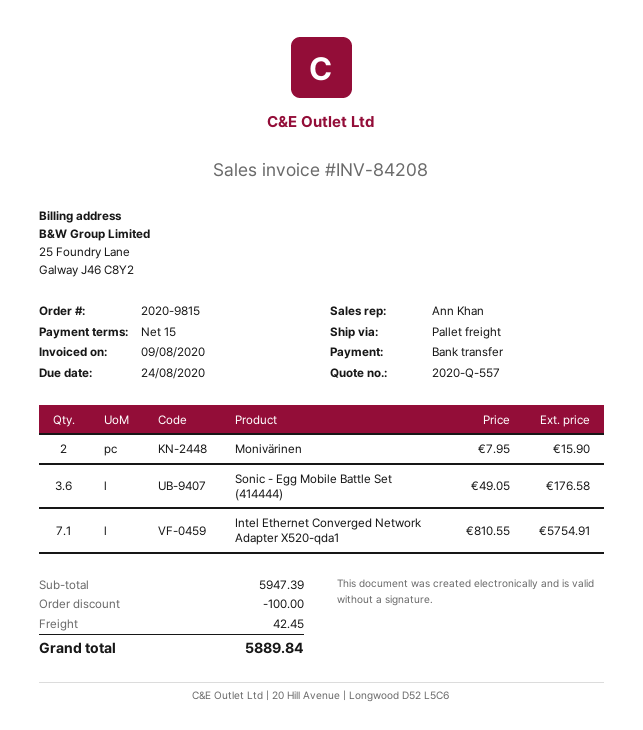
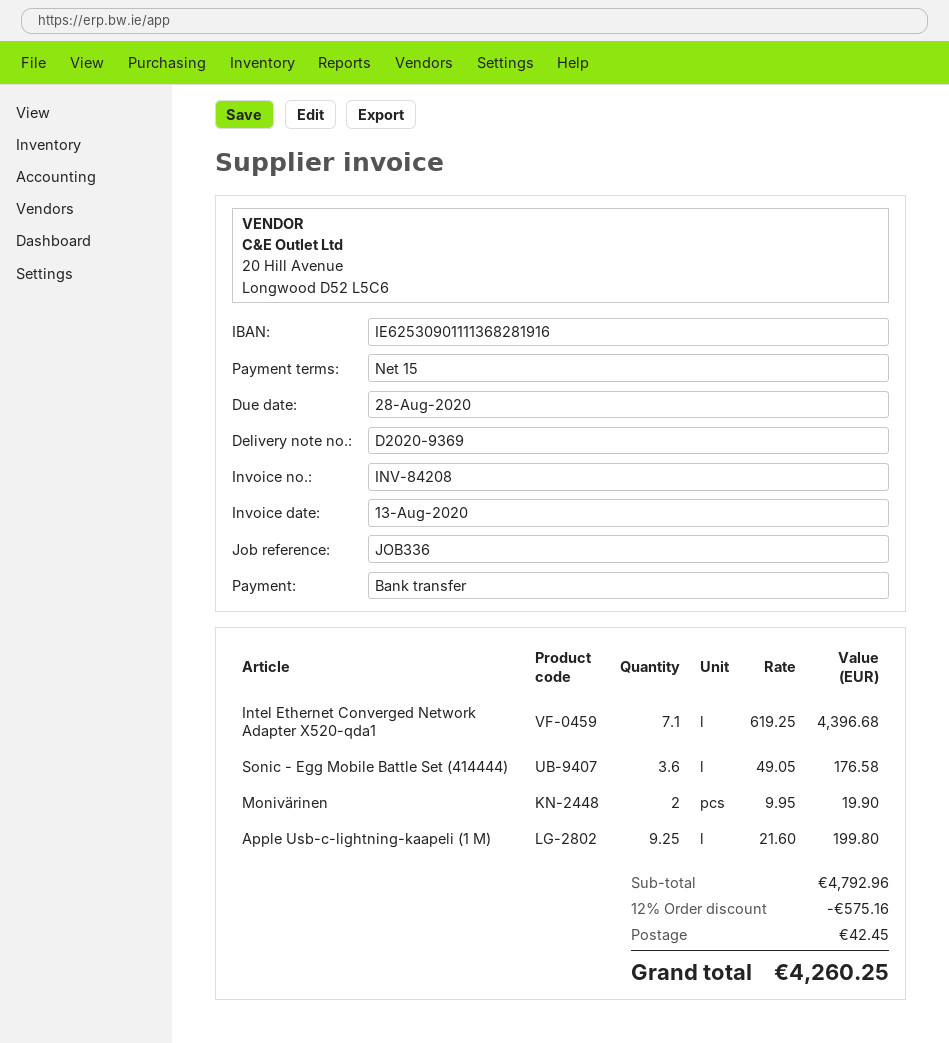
invoice date: 2020-08-09 -> 2020-08-13
due date: 2020-08-24 -> 2020-08-28
Monivärinen: 2 x 7.95 = 15.90 -> 2 x 9.95 = 19.90
Intel Ethernet Converged Network Adapter X520-qda1: 7.1 x 810.55 = 5754.91 -> 7.1 x 619.25 = 4396.68
Apple Usb-c-lightning-kaapeli (1 M): none -> 9.25 x 21.60 = 199.80
subtotal: 5947.39 -> 4792.96
discount: 100.00 -> 575.16
total: 5889.84 -> 4260.25

